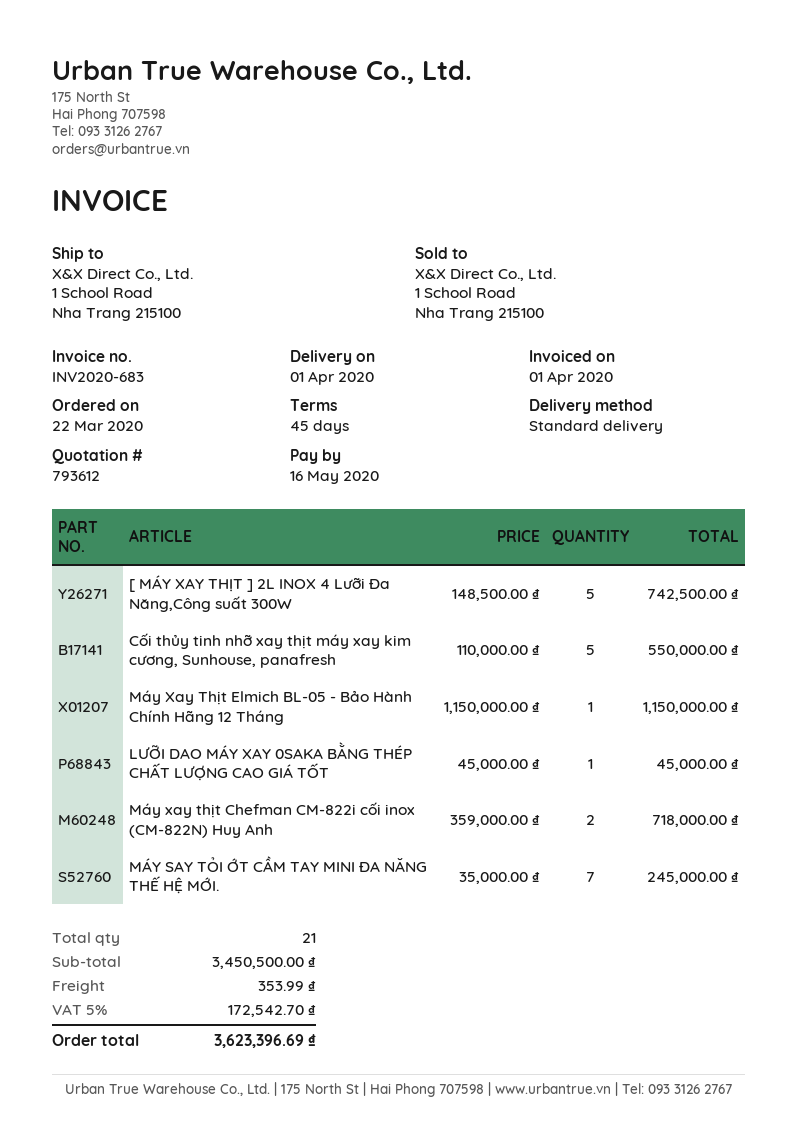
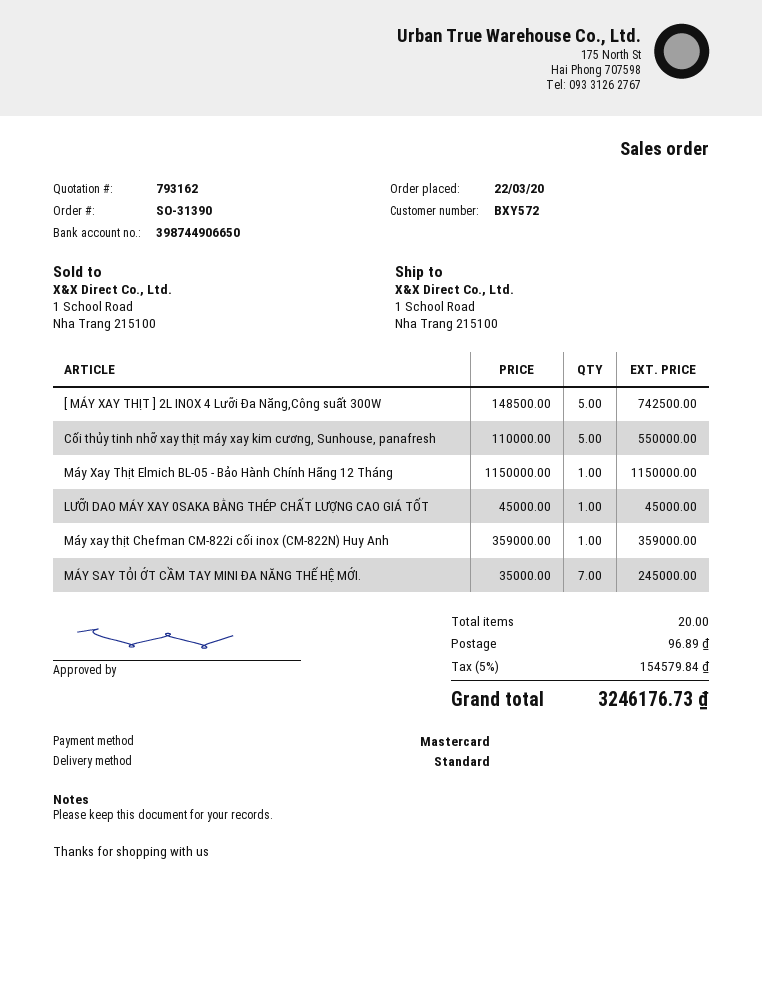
quote number: 793612 -> 793162
Máy xay thịt Chefman CM-822i cối inox (CM-822N) Huy Anh: 2 x 359000.00 = 718000.00 -> 1 x 359000.00 = 359000.00
total quantity: 21 -> 20
shipping: 353.99 -> 96.89
tax: 5% = 172542.70 -> 5% = 154579.84
total: 3623396.69 -> 3246176.73

